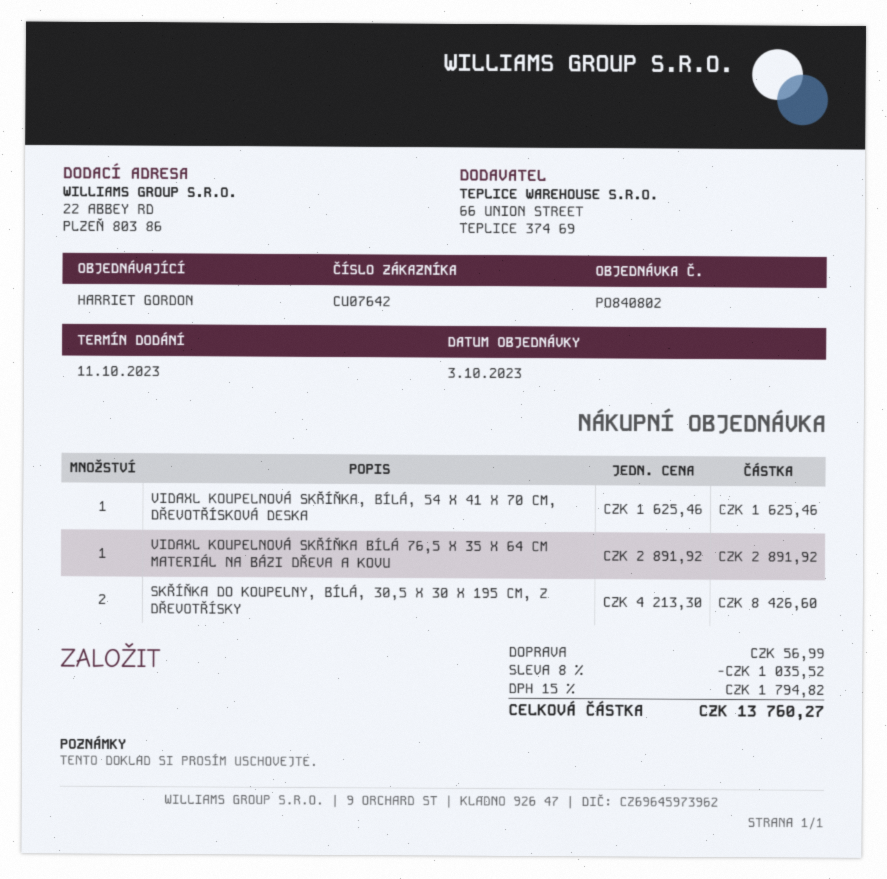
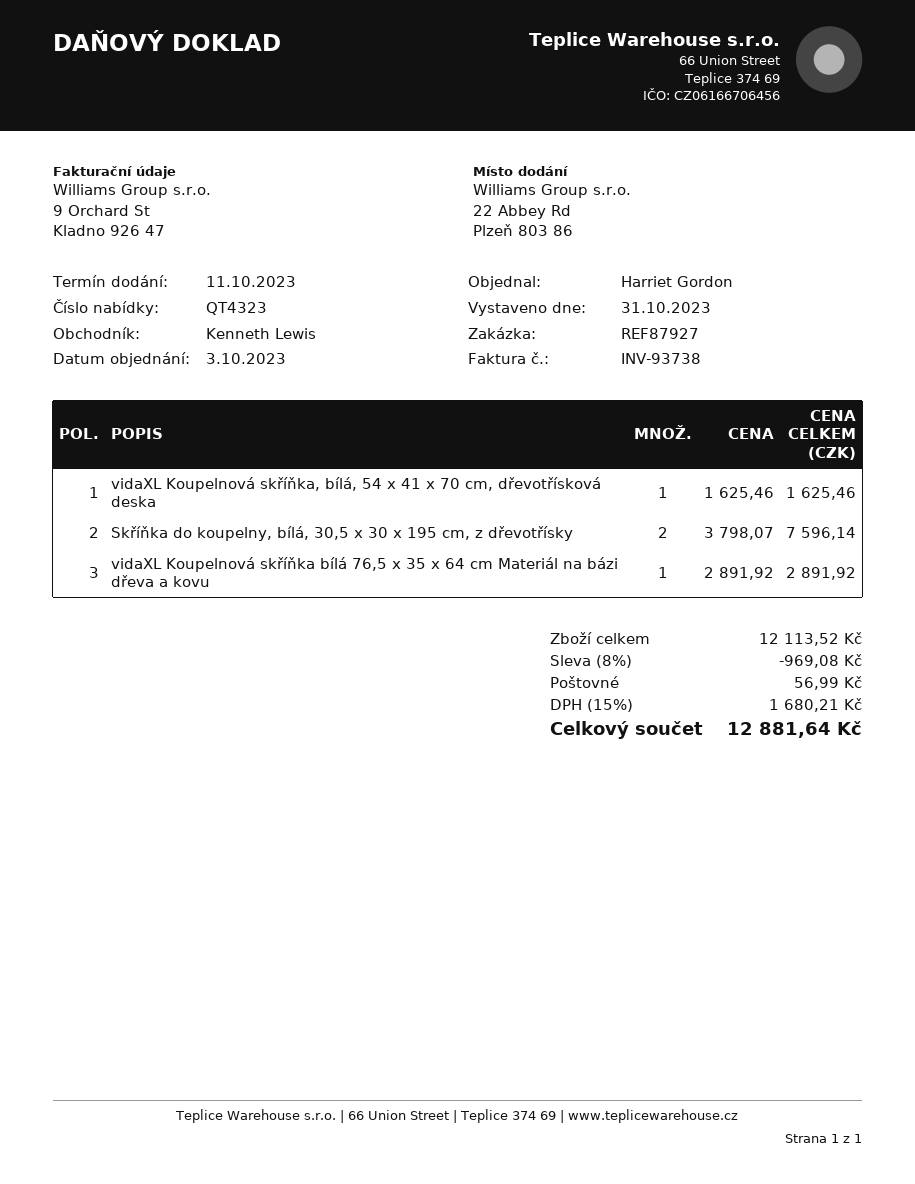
SKŘÍŇKA DO KOUPELNY, BÍLÁ, 30,5 X 30 X 195 CM, Z DŘEVOTŘÍSKY: 2 x 4213.30 = 8426.60 -> 2 x 3798.07 = 7596.14
discount: 8% = 1035.52 -> 8% = 969.08
tax: 15% = 1794.82 -> 15% = 1680.21
total: 13760.27 -> 12881.64

